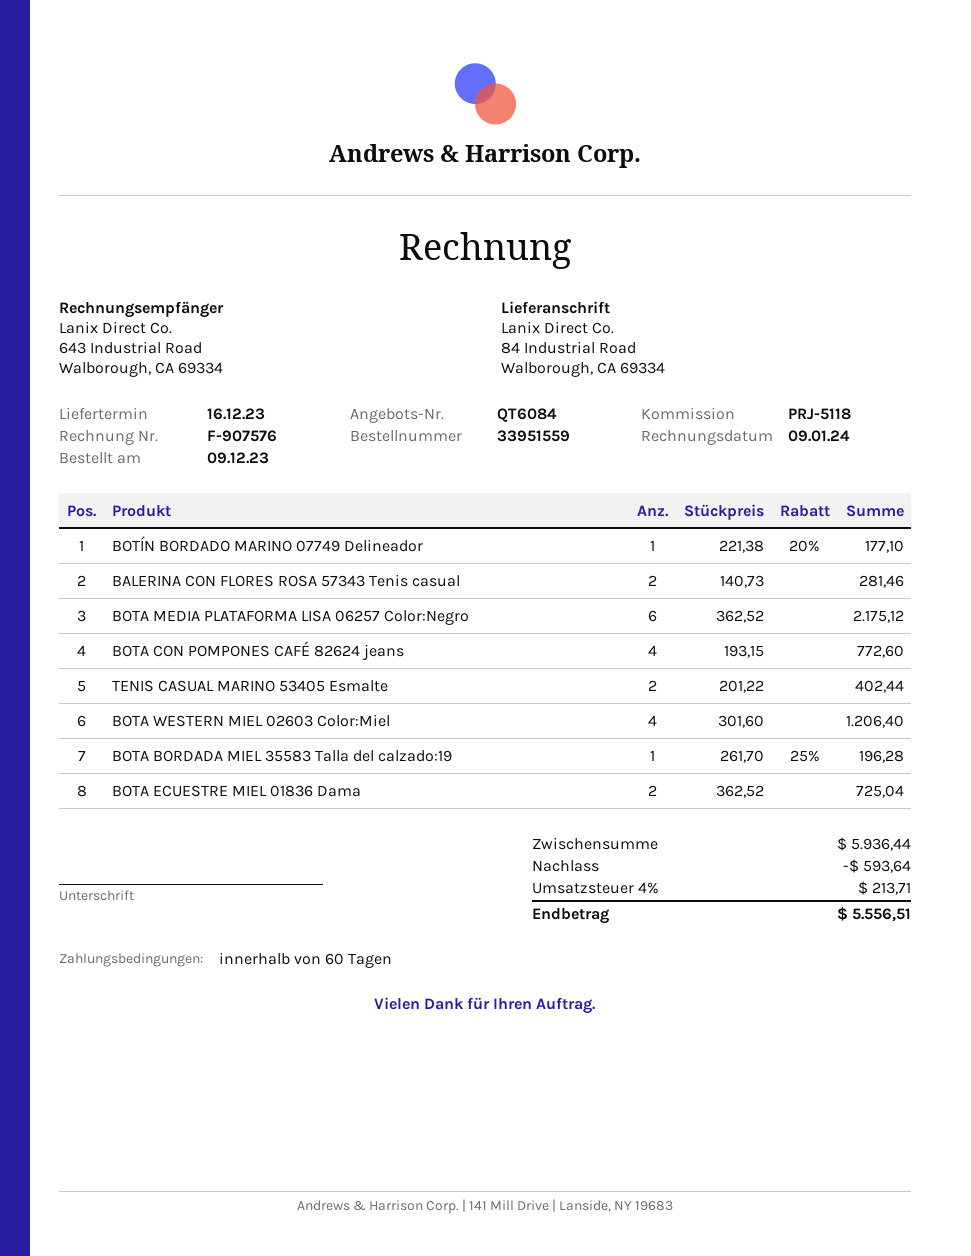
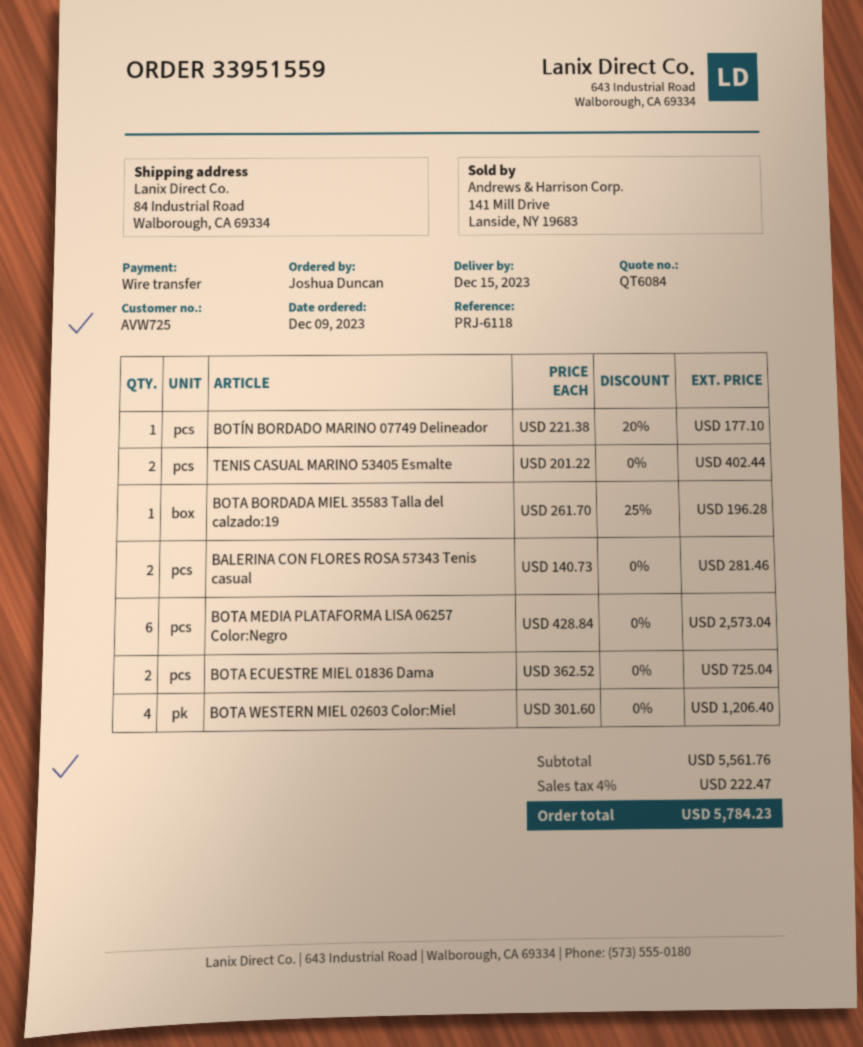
delivery date: 2023-12-16 -> 2023-12-15
reference: PRJ-5118 -> PRJ-6118
BOTA MEDIA PLATAFORMA LISA 06257 Color:Negro: 6 x 362.52 = 2175.12 -> 6 x 428.84 = 2573.04
BOTA CON POMPONES CAFÉ 82624 jeans: 4 x 193.15 = 772.60 -> none
subtotal: 5936.44 -> 5561.76
discount: 593.64 -> none
tax: 4% = 213.71 -> 4% = 222.47
total: 5556.51 -> 5784.23

